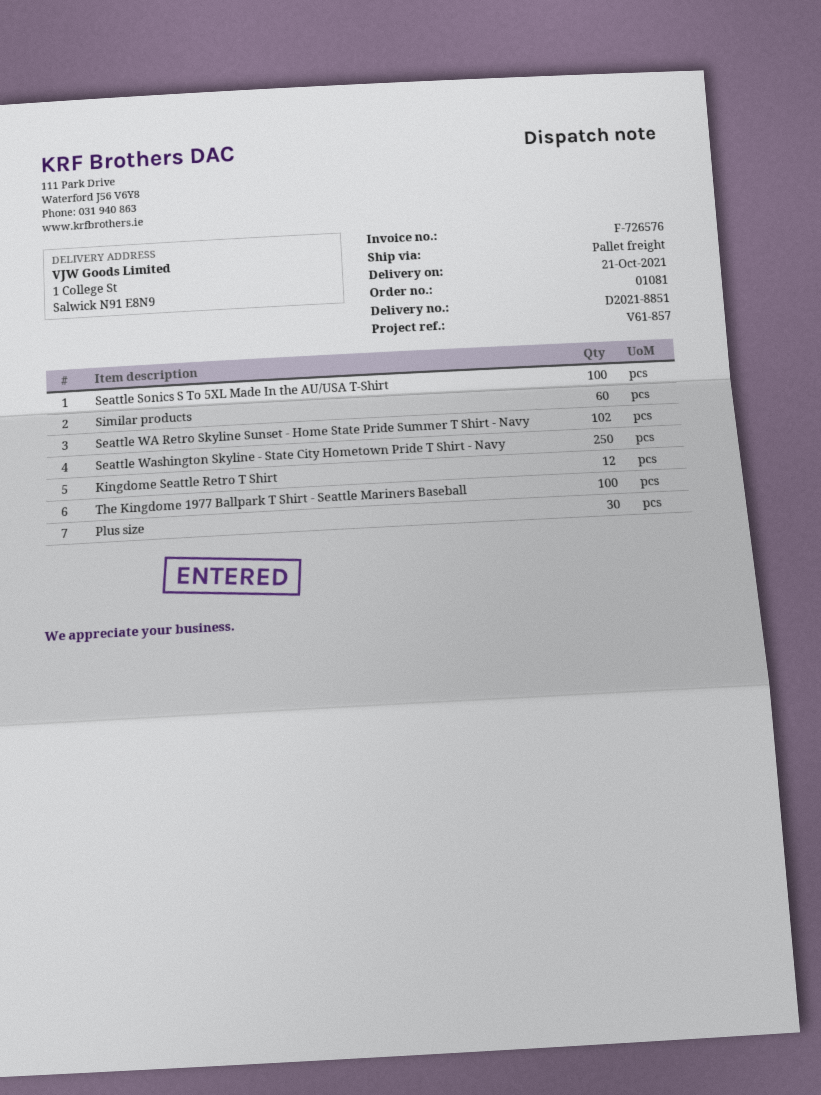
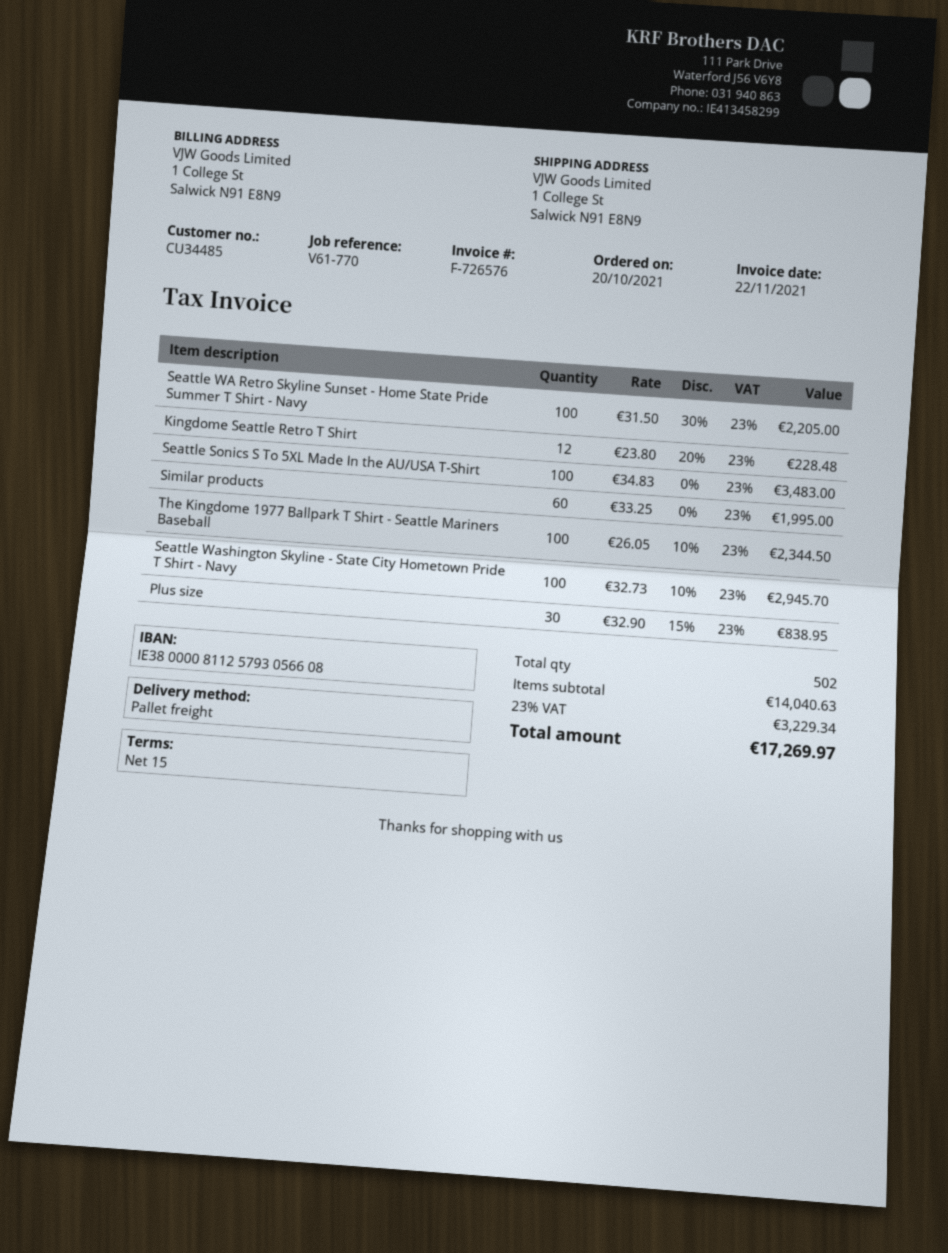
reference: V61-857 -> V61-770
Seattle WA Retro Skyline Sunset - Home State Pride Summer T Shirt - Navy: 102 -> 100
Seattle Washington Skyline - State City Hometown Pride T Shirt - Navy: 250 -> 100

